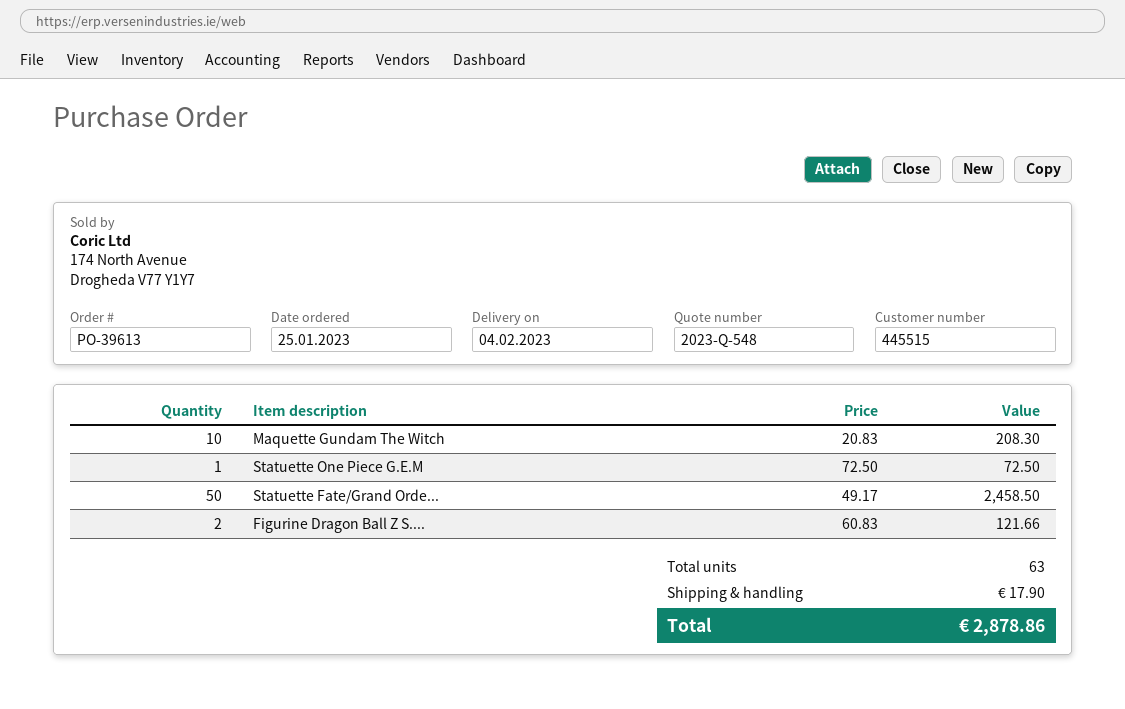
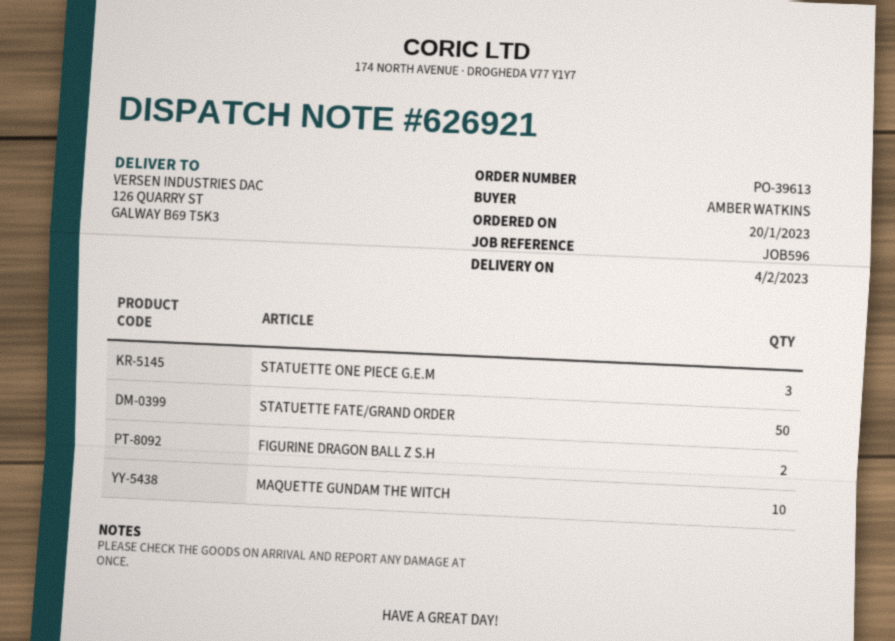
order date: 2023-01-25 -> 2023-01-20
Statuette One Piece G.E.M: 1 -> 3

